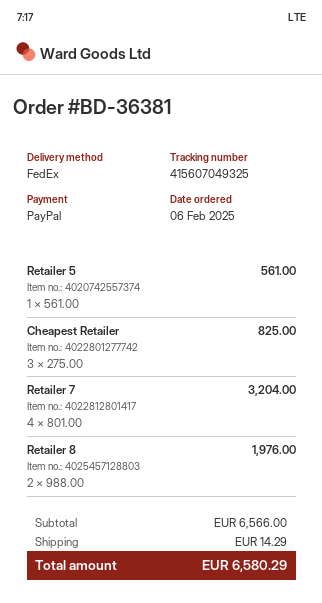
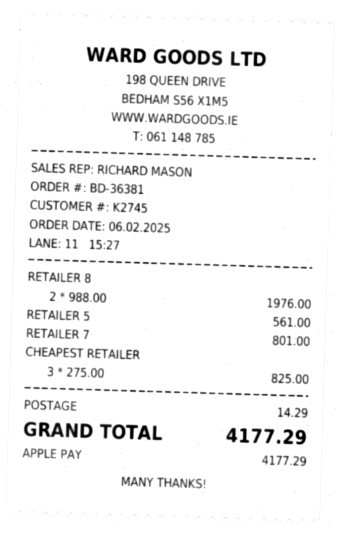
payment method: PayPal -> Apple Pay
Retailer 7: 4 x 801.00 = 3204.00 -> 1 x 801.00 = 801.00
total: 6580.29 -> 4177.29

